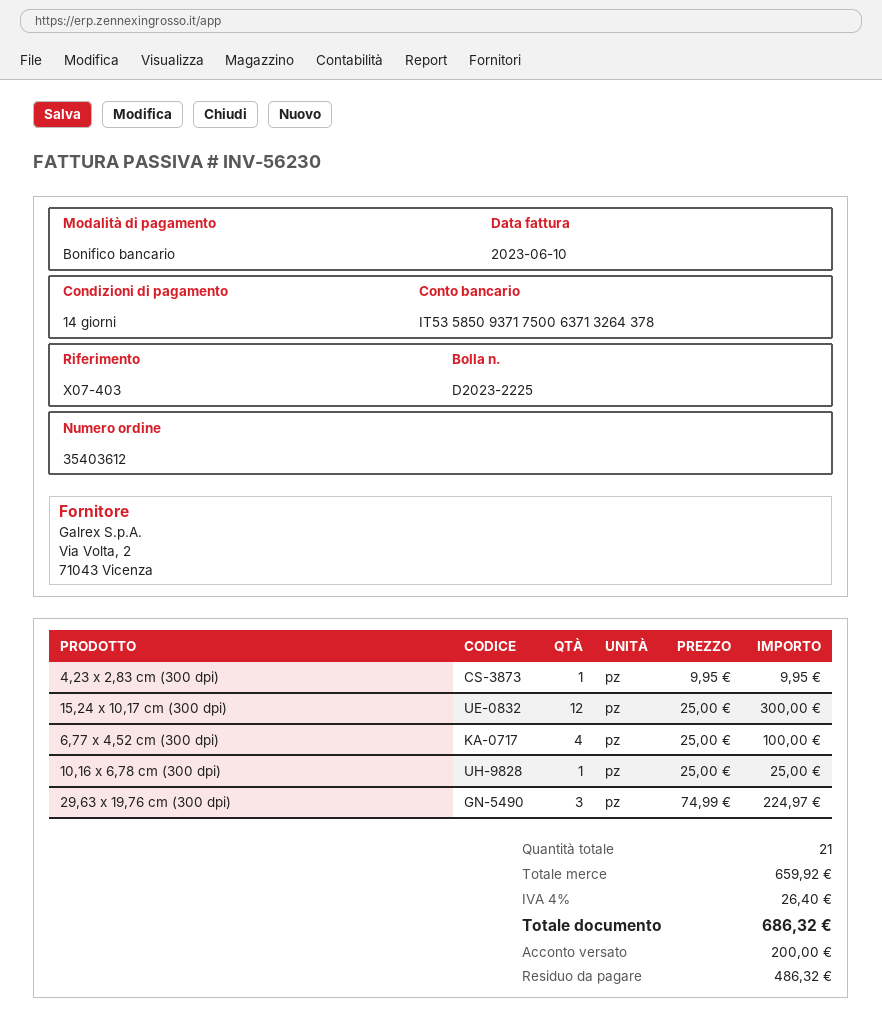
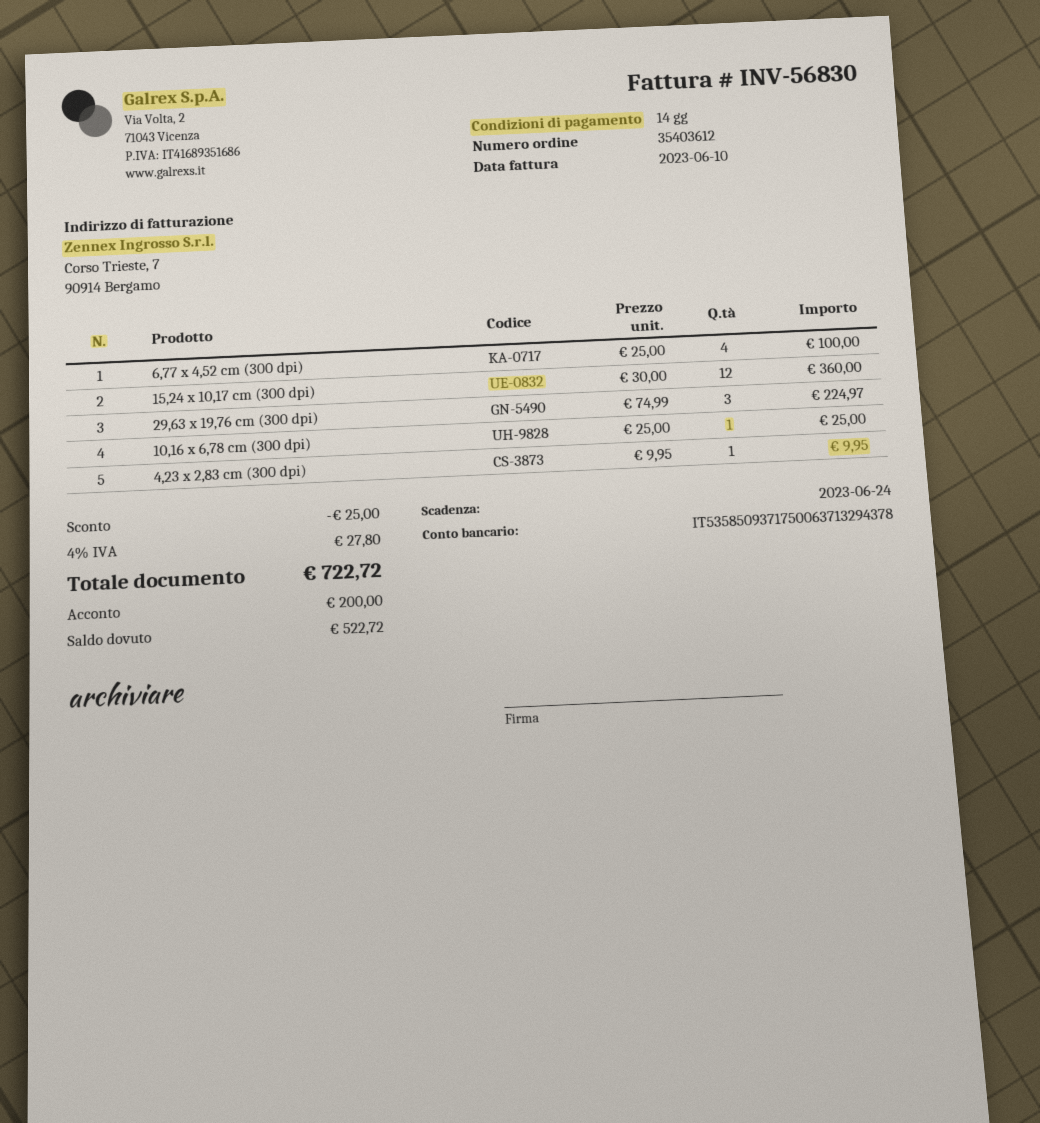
invoice number: INV-56230 -> INV-56830
bank account: IT5358509371750063713264378 -> IT5358509371750063713294378
15,24 x 10,17 cm (300 dpi): 12 x 25.00 = 300.00 -> 12 x 30.00 = 360.00
discount: none -> 25.00
tax: 4% = 26.40 -> 4% = 27.80
total: 686.32 -> 722.72
balance: 486.32 -> 522.72

